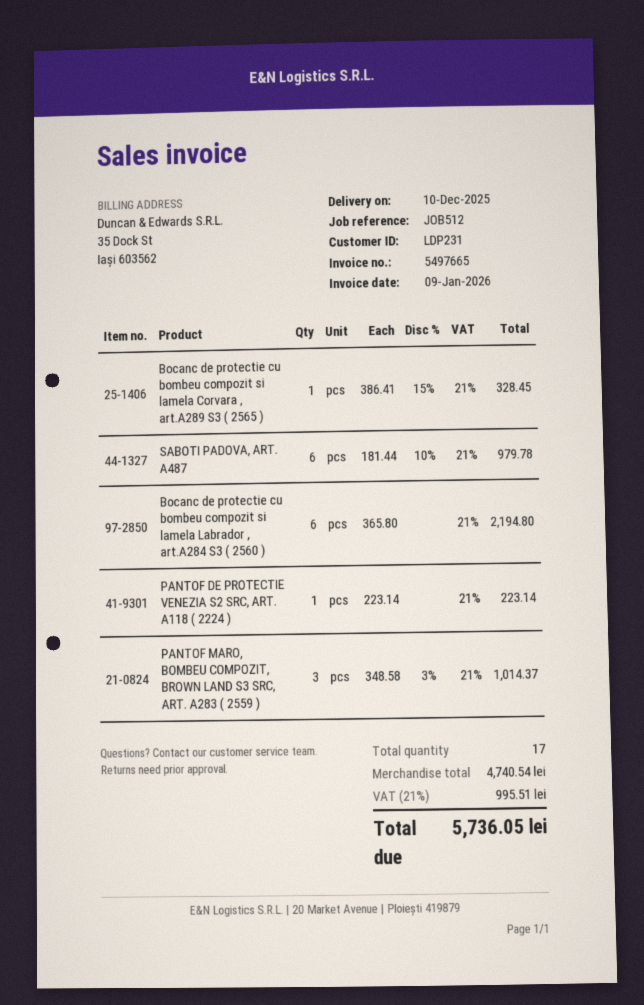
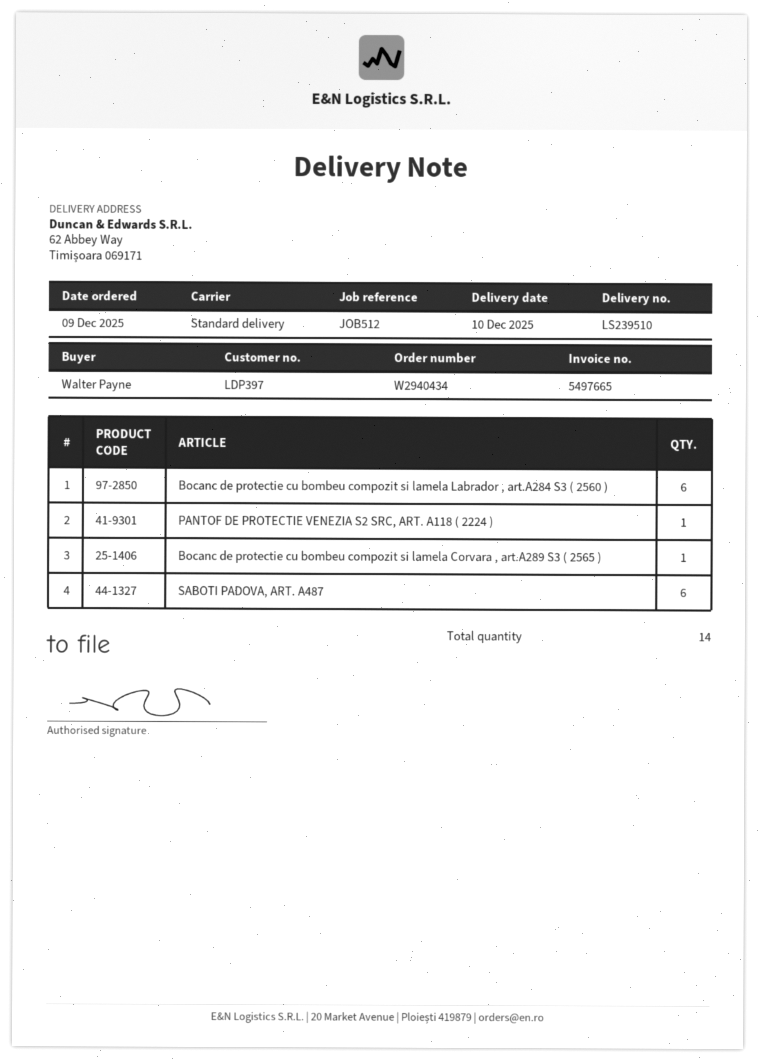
customer number: LDP231 -> LDP397
PANTOF MARO, BOMBEU COMPOZIT, BROWN LAND S3 SRC, ART. A283 ( 2559 ): 3 -> none
total quantity: 17 -> 14

